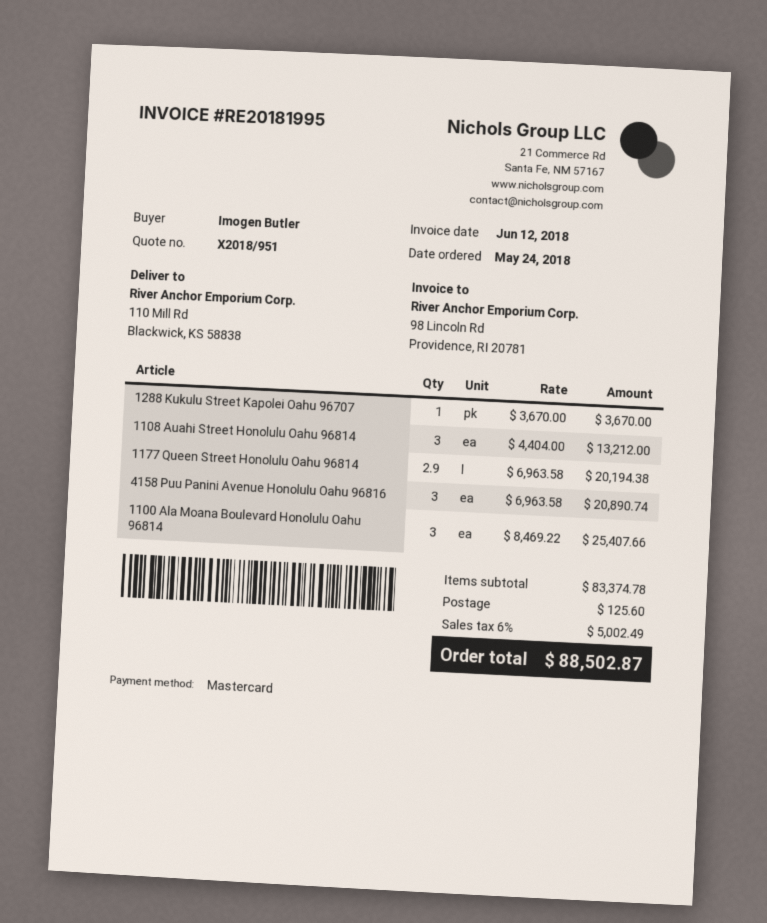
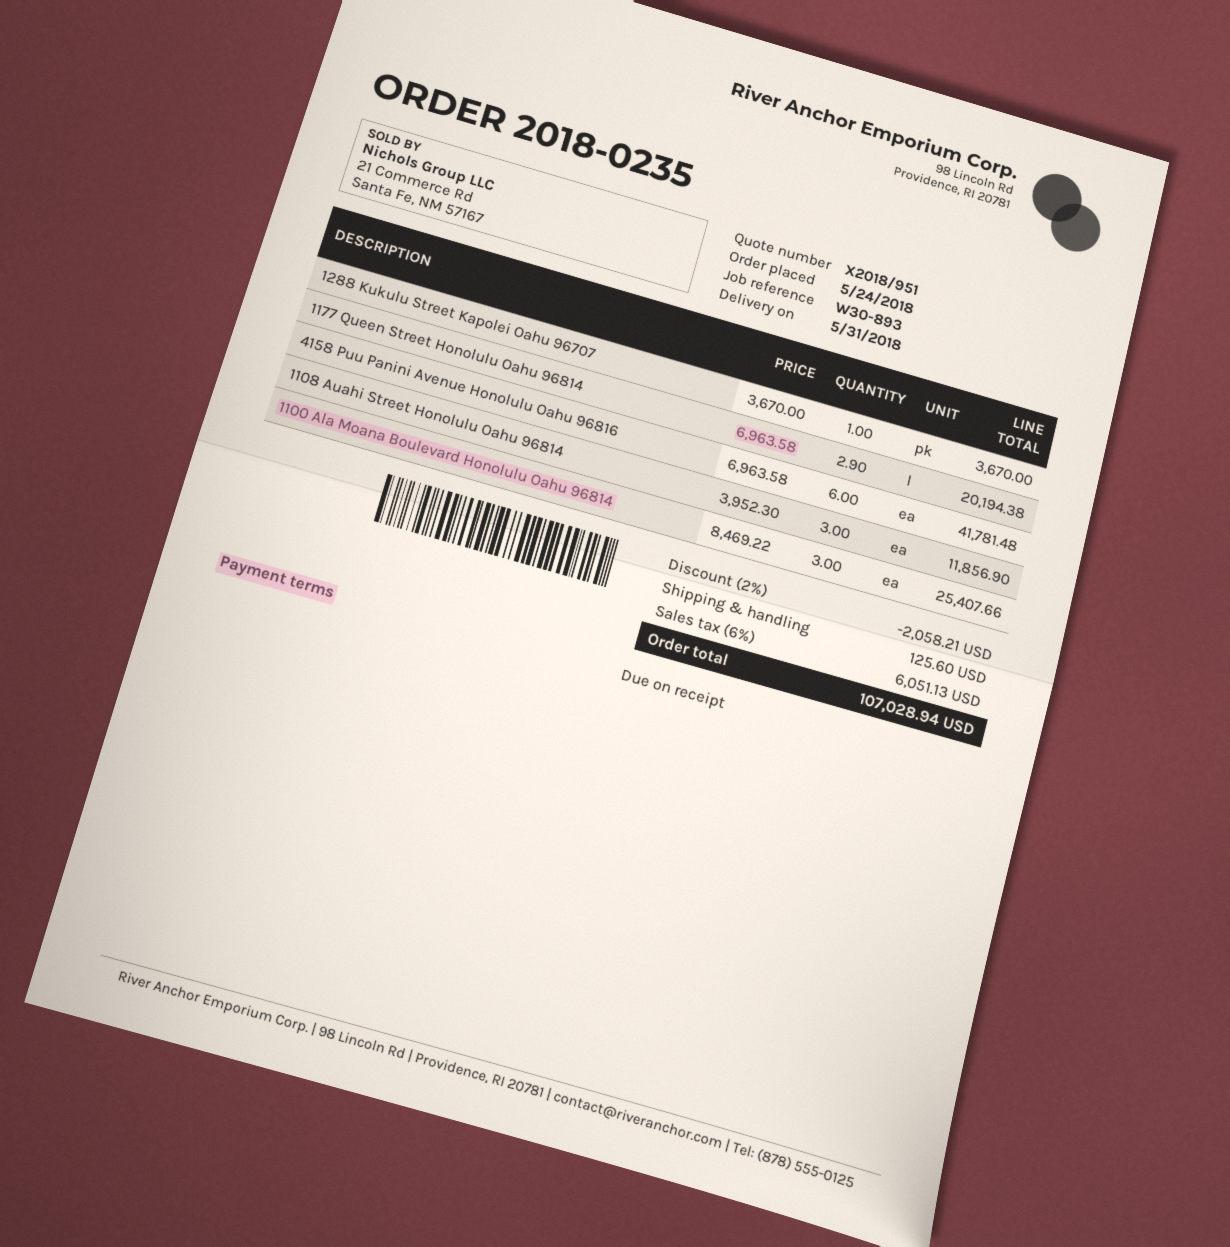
1108 Auahi Street Honolulu Oahu 96814: 3 x 4404.00 = 13212.00 -> 3 x 3952.30 = 11856.90
4158 Puu Panini Avenue Honolulu Oahu 96816: 3 x 6963.58 = 20890.74 -> 6 x 6963.58 = 41781.48
discount: none -> 2% = 2058.21
tax: 6% = 5002.49 -> 6% = 6051.13
total: 88502.87 -> 107028.94

